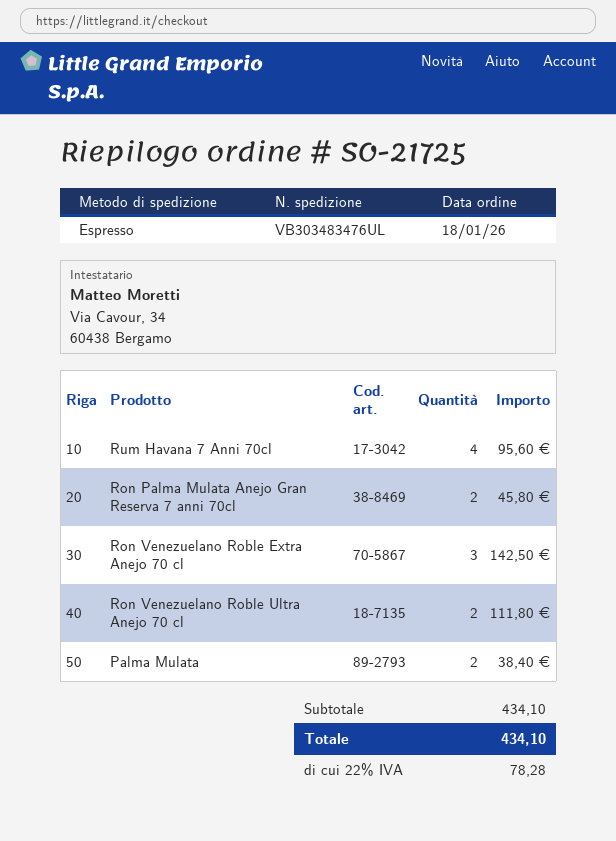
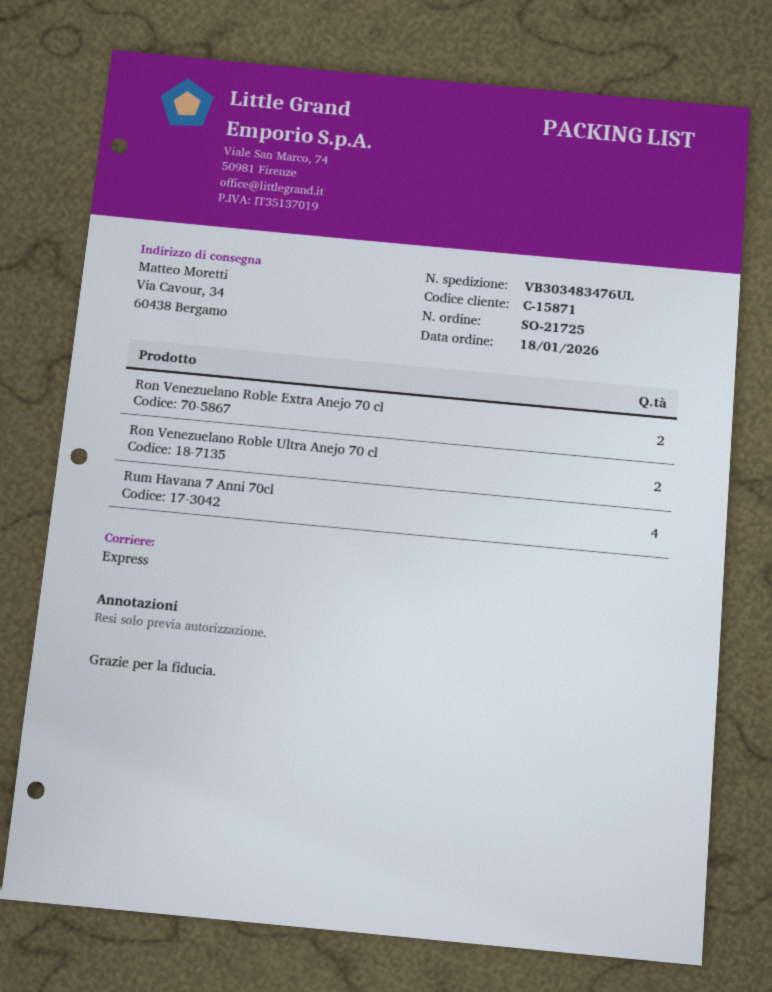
Ron Palma Mulata Anejo Gran Reserva 7 anni 70cl: 2 -> none
Ron Venezuelano Roble Extra Anejo 70 cl: 3 -> 2
Palma Mulata: 2 -> none

